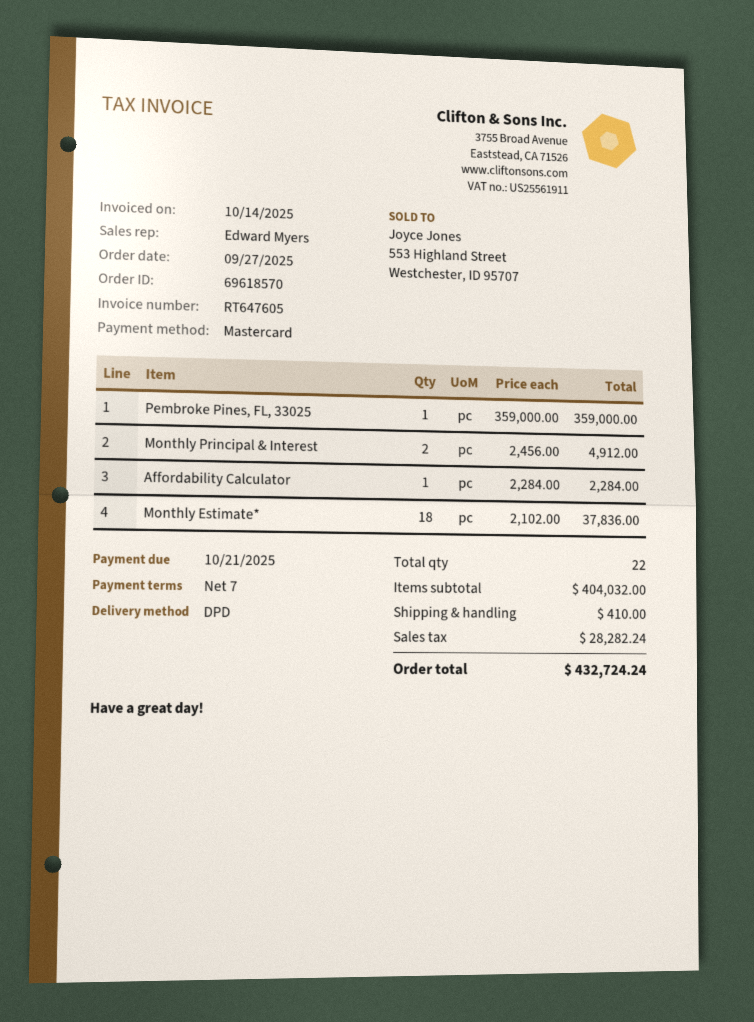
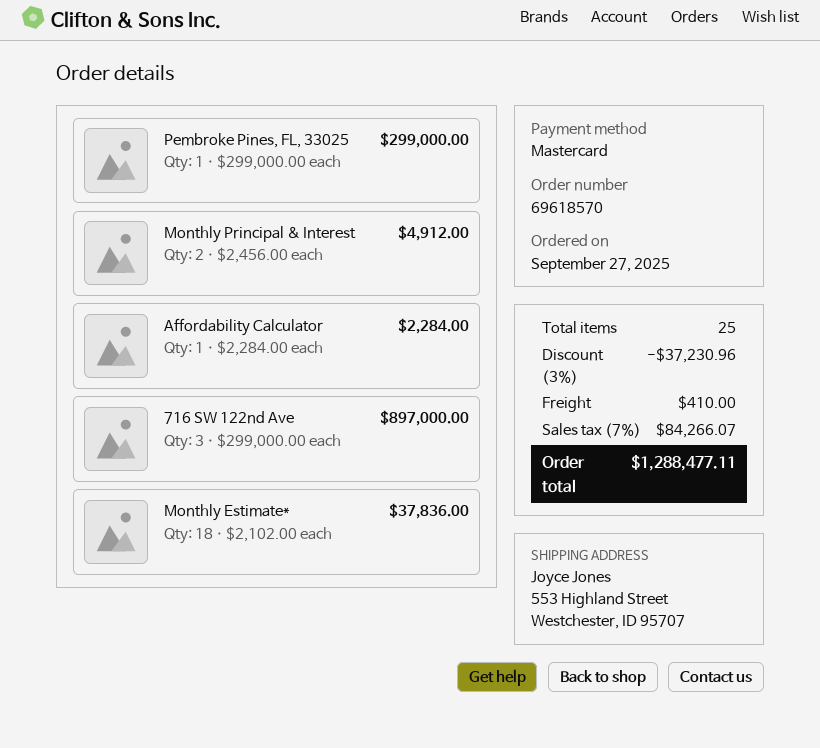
Pembroke Pines, FL, 33025: 1 x 359000.00 = 359000.00 -> 1 x 299000.00 = 299000.00
716 SW 122nd Ave: none -> 3 x 299000.00 = 897000.00
total quantity: 22 -> 25
discount: none -> 3% = 37230.96
tax: 28282.24 -> 84266.07
total: 432724.24 -> 1288477.11

